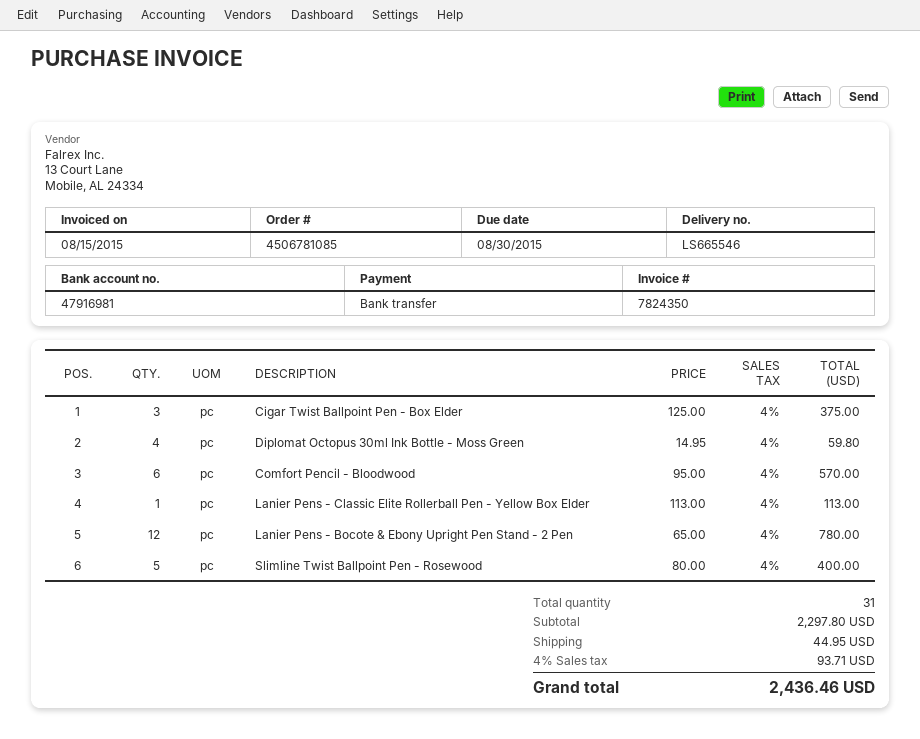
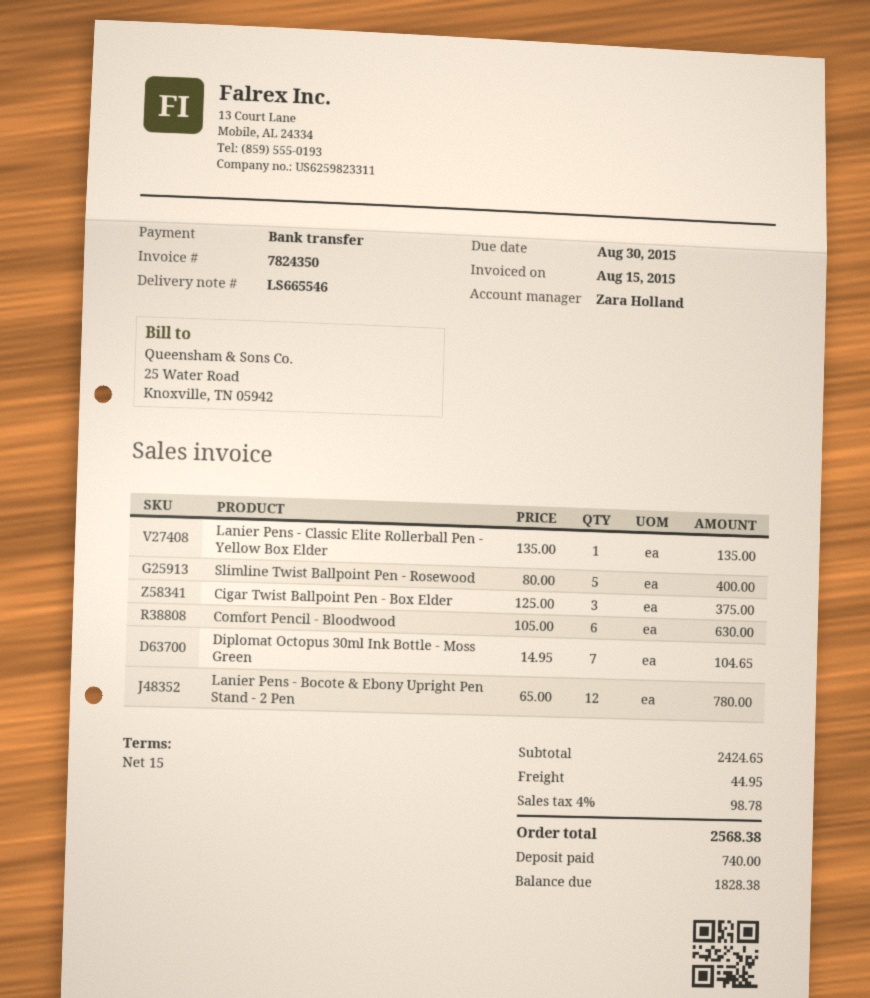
Diplomat Octopus 30ml Ink Bottle - Moss Green: 4 x 14.95 = 59.80 -> 7 x 14.95 = 104.65
Comfort Pencil - Bloodwood: 6 x 95.00 = 570.00 -> 6 x 105.00 = 630.00
Lanier Pens - Classic Elite Rollerball Pen - Yellow Box Elder: 1 x 113.00 = 113.00 -> 1 x 135.00 = 135.00
subtotal: 2297.80 -> 2424.65
tax: 4% = 93.71 -> 4% = 98.78
total: 2436.46 -> 2568.38

